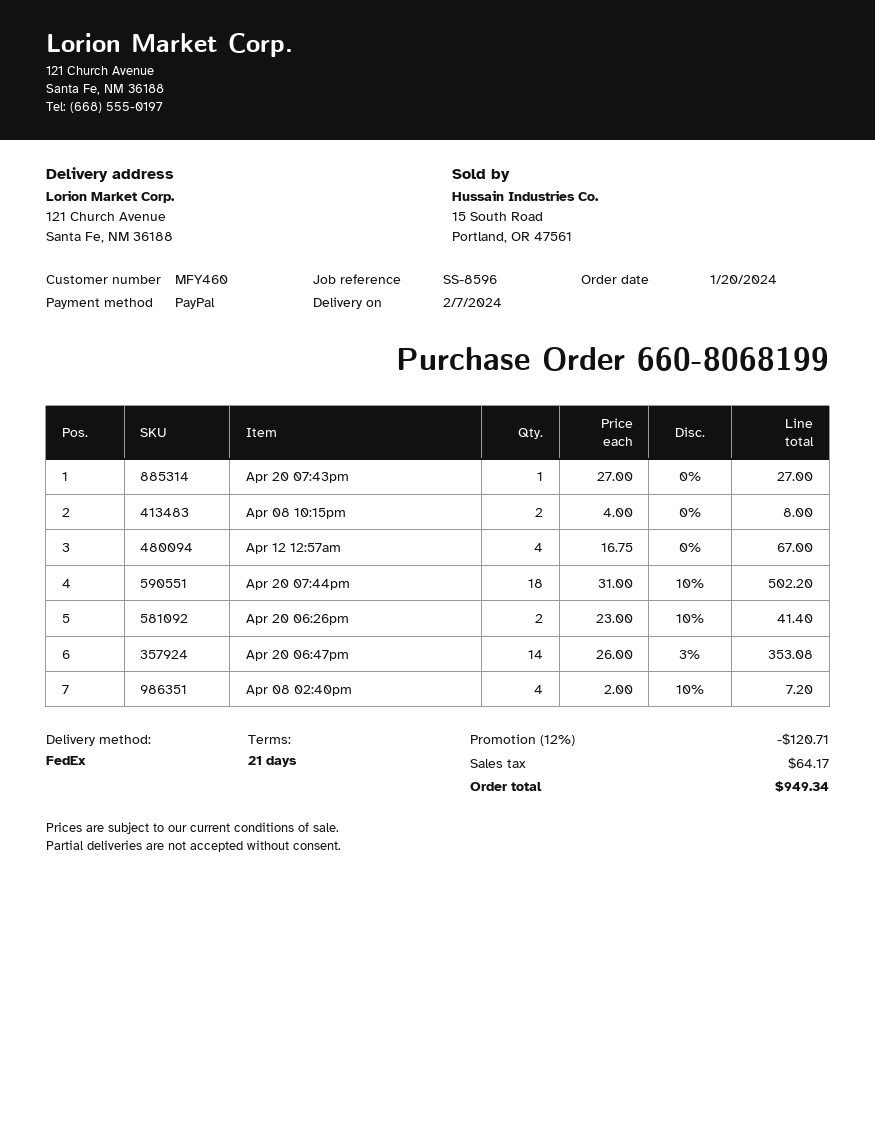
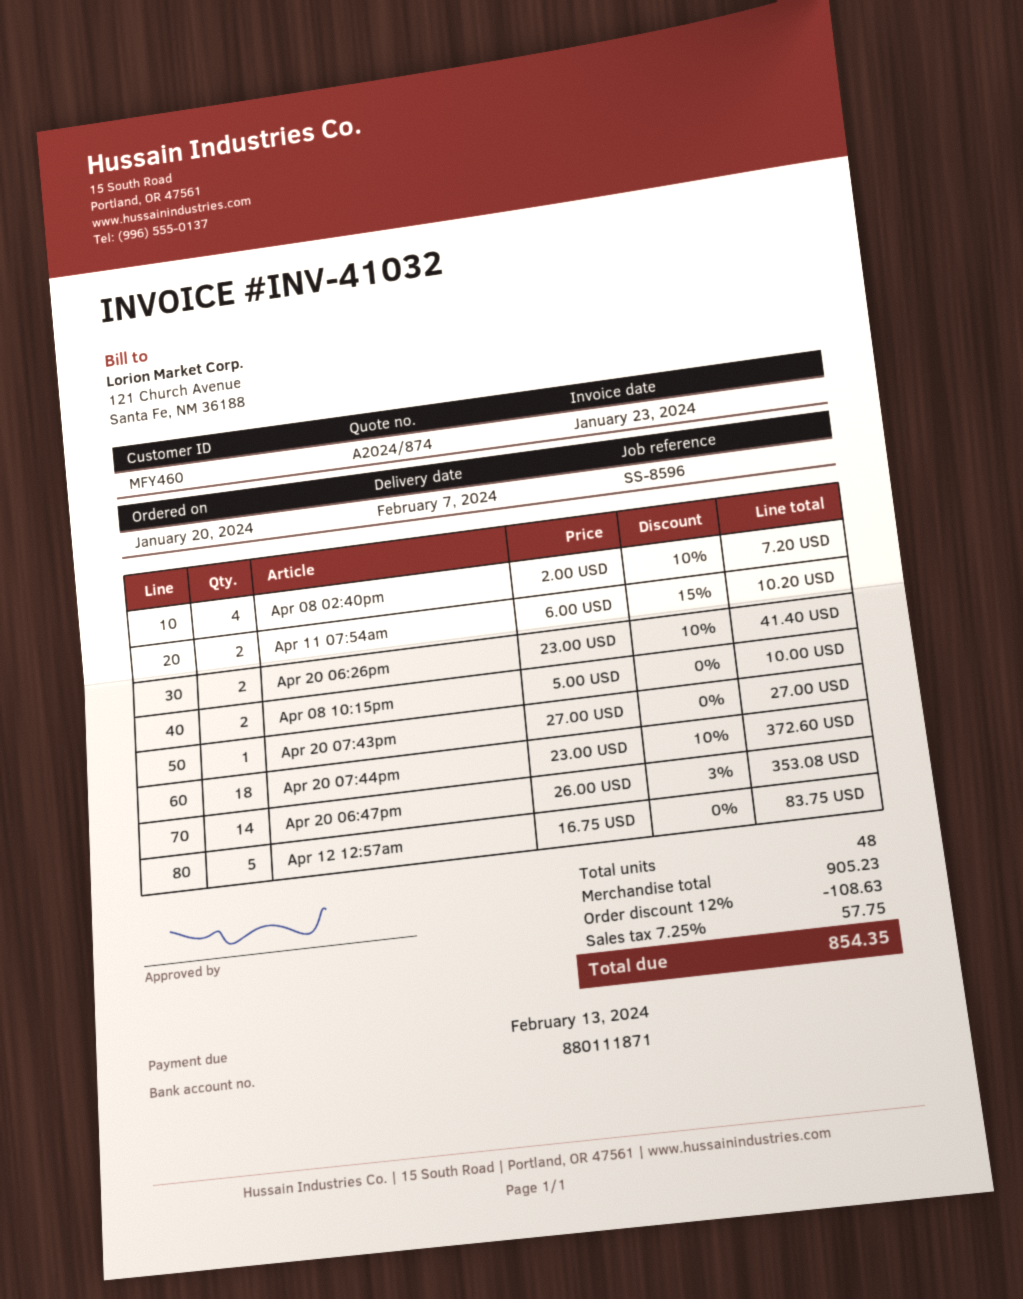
Apr 08 10:15pm: 2 x 4.00 = 8.00 -> 2 x 5.00 = 10.00
Apr 12 12:57am: 4 x 16.75 = 67.00 -> 5 x 16.75 = 83.75
Apr 20 07:44pm: 18 x 31.00 - 10% = 502.20 -> 18 x 23.00 - 10% = 372.60
Apr 11 07:54am: none -> 2 x 6.00 - 15% = 10.20
discount: 12% = 120.71 -> 12% = 108.63
tax: 64.17 -> 57.75
total: 949.34 -> 854.35

